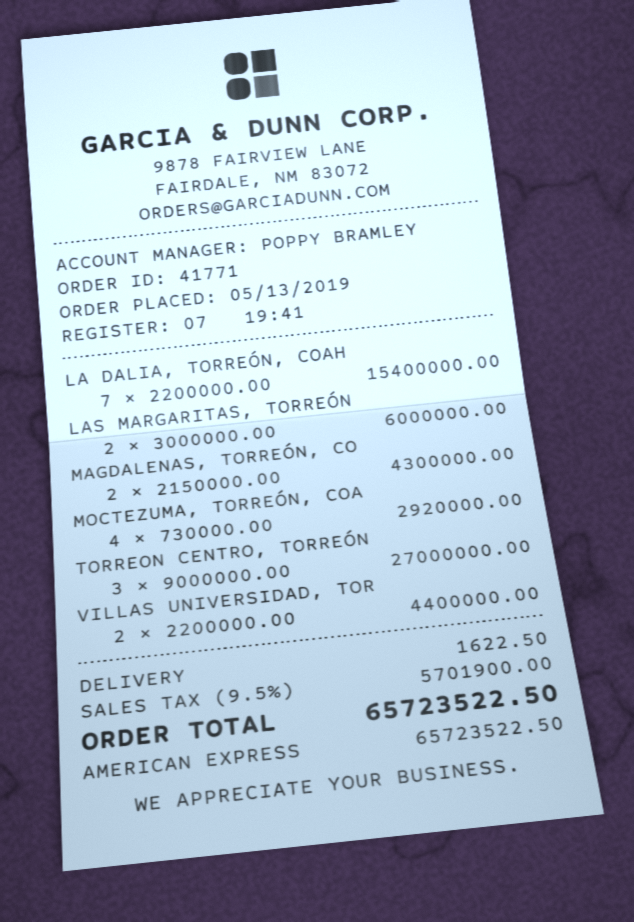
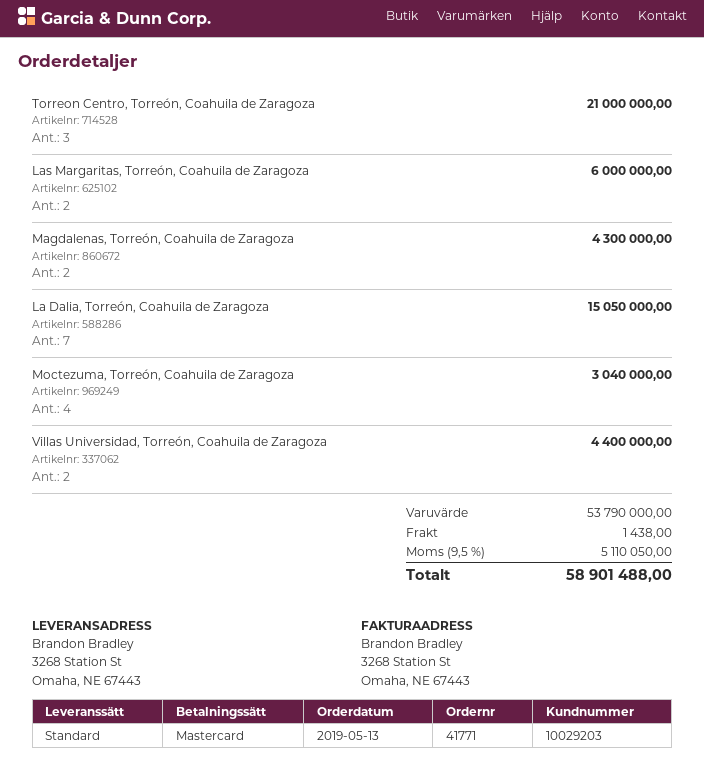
payment method: American Express -> Mastercard
LA DALIA, TORREÓN, COAH: 7 for 15400000.00 -> 7 for 15050000.00
MOCTEZUMA, TORREÓN, COA: 4 for 2920000.00 -> 4 for 3040000.00
TORREON CENTRO, TORREÓN: 3 for 27000000.00 -> 3 for 21000000.00
shipping: 1622.50 -> 1438.00
tax: 9.5% = 5701900.00 -> 9.5% = 5110050.00
total: 65723522.50 -> 58901488.00

